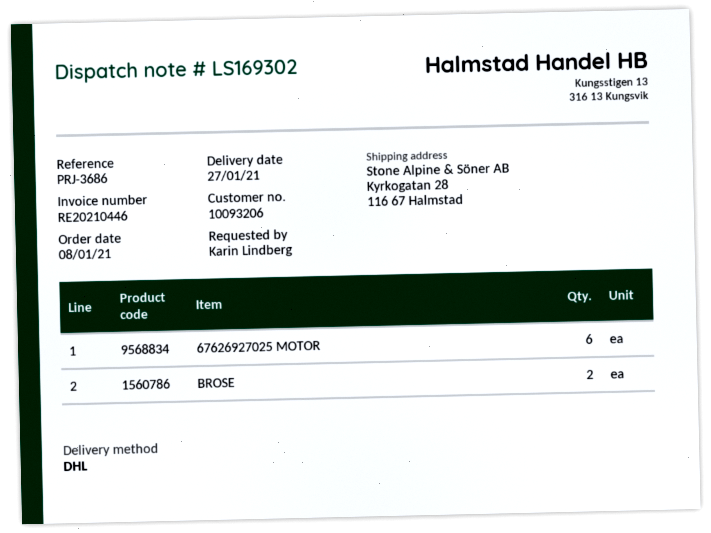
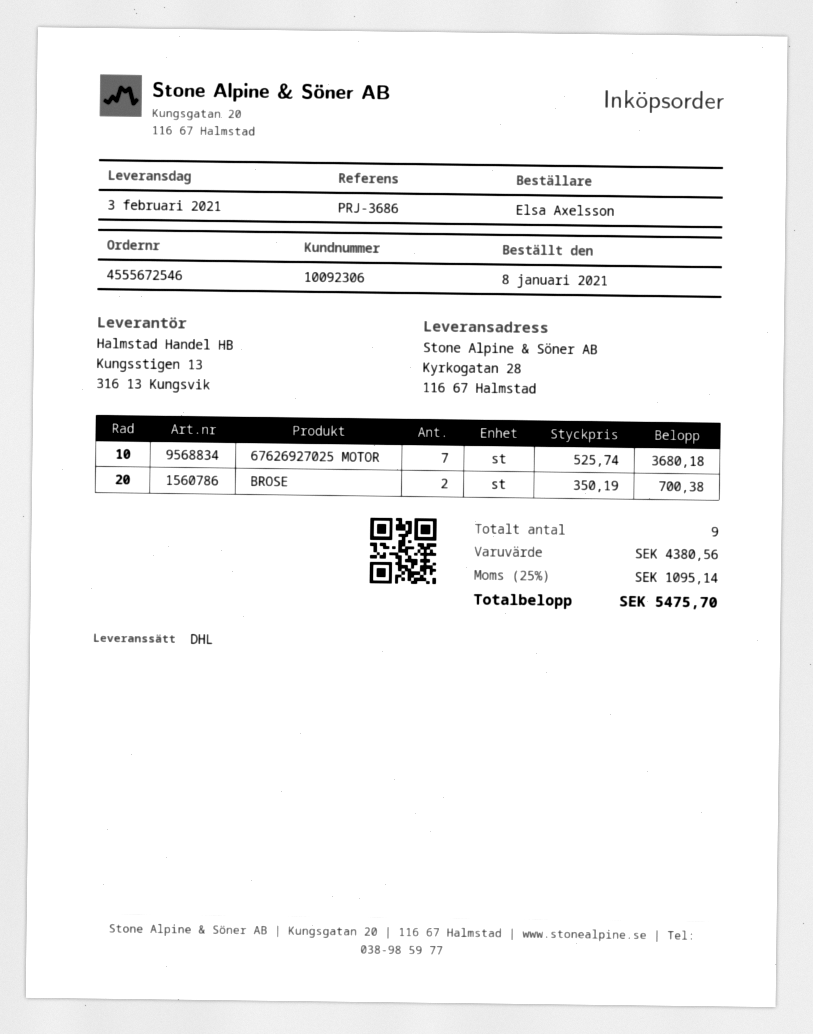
delivery date: 2021-01-27 -> 2021-02-03
customer number: 10093206 -> 10092306
ordered by: Karin Lindberg -> Elsa Axelsson
67626927025 MOTOR: 6 -> 7

